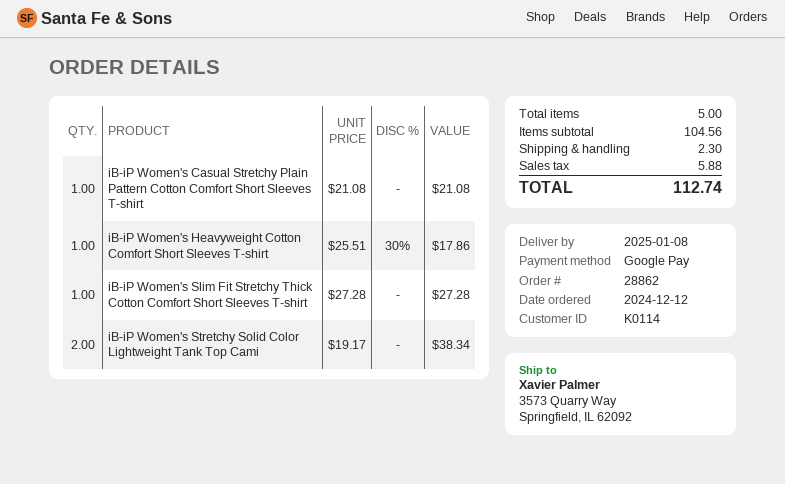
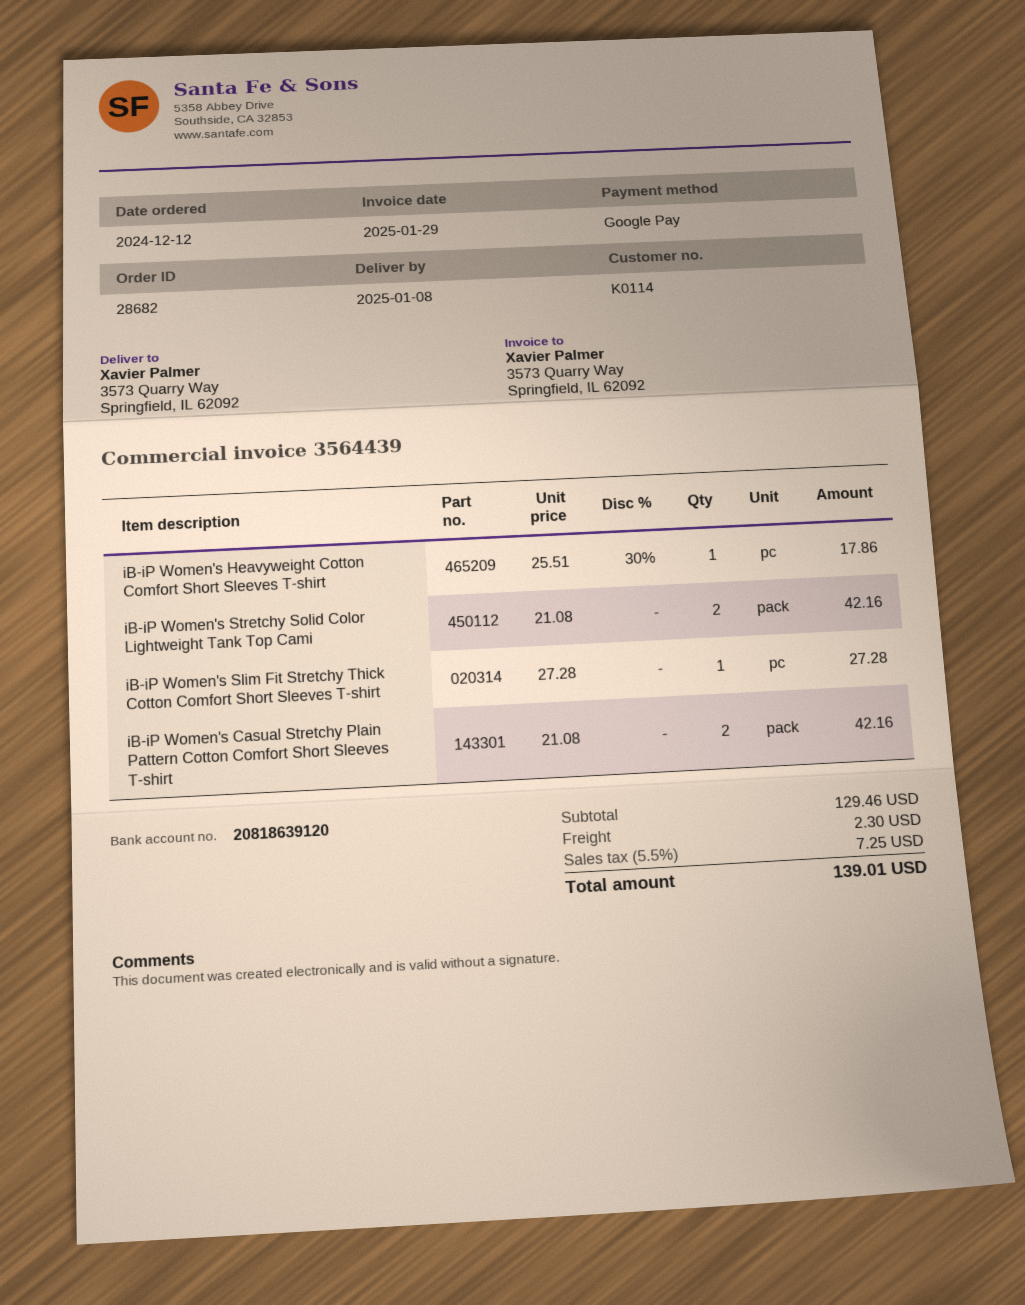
order number: 28862 -> 28682
iB-iP Women's Casual Stretchy Plain Pattern Cotton Comfort Short Sleeves T-shirt: 1 x 21.08 = 21.08 -> 2 x 21.08 = 42.16
iB-iP Women's Stretchy Solid Color Lightweight Tank Top Cami: 2 x 19.17 = 38.34 -> 2 x 21.08 = 42.16
subtotal: 104.56 -> 129.46
tax: 5.88 -> 7.25
total: 112.74 -> 139.01

